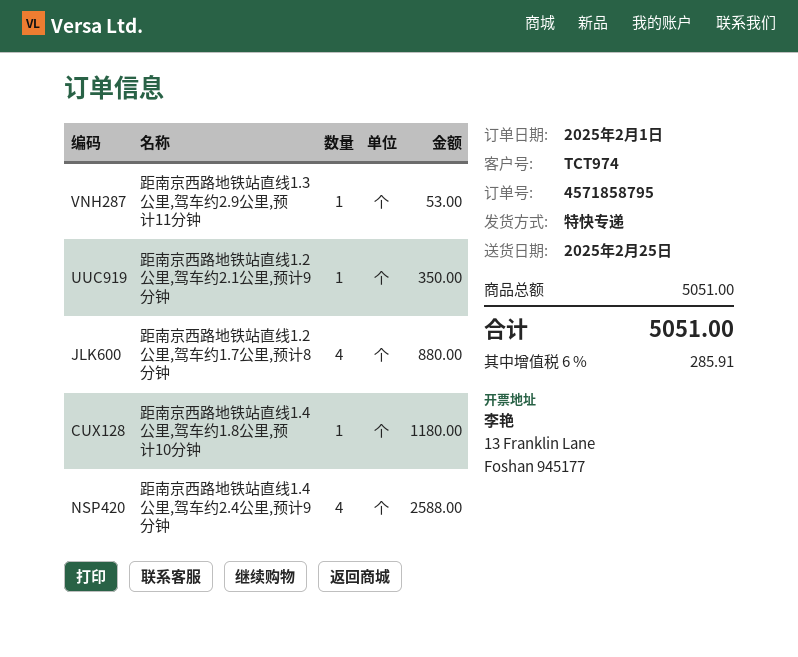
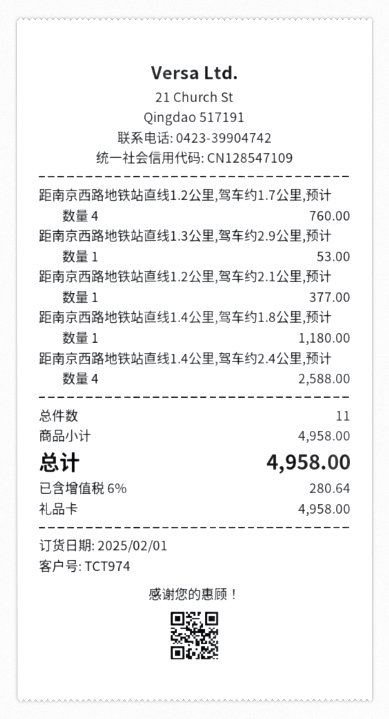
距南京西路地铁站直线1.2公里,驾车约2.1公里,预计9分钟: 1 for 350.00 -> 1 for 377.00
距南京西路地铁站直线1.2公里,驾车约1.7公里,预计8分钟: 4 for 880.00 -> 4 for 760.00
subtotal: 5051.00 -> 4958.00
tax: 6% = 285.91 -> 6% = 280.64
total: 5051.00 -> 4958.00

